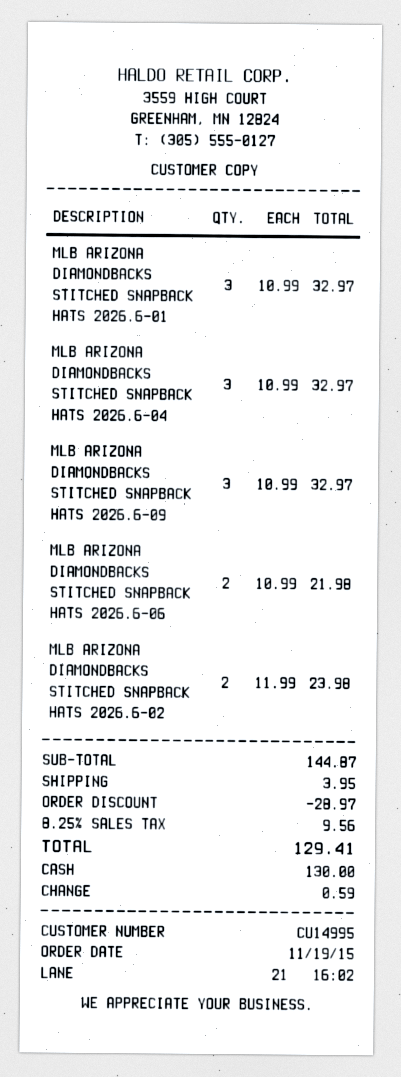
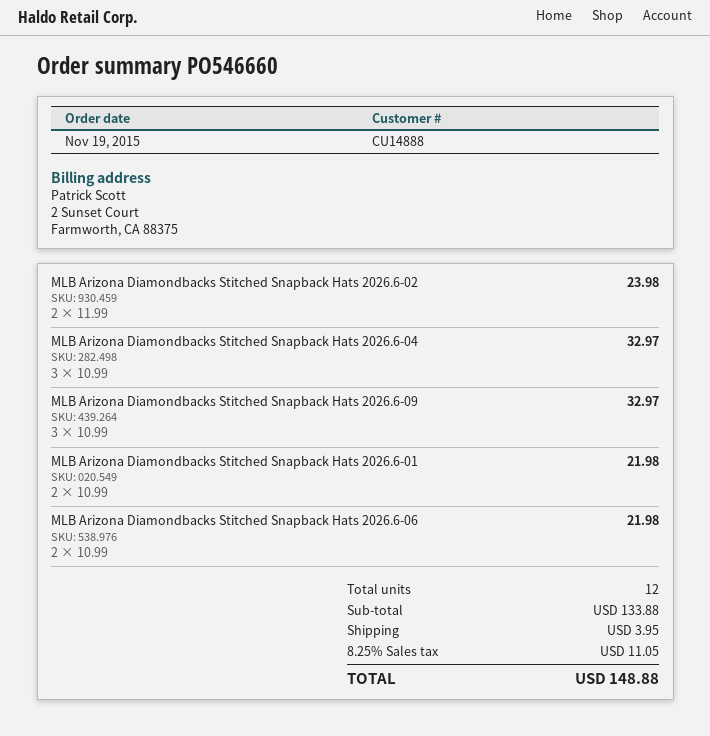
customer number: CU14995 -> CU14888
MLB ARIZONA DIAMONDBACKS STITCHED SNAPBACK HATS 2026.6-01: 3 x 10.99 = 32.97 -> 2 x 10.99 = 21.98
subtotal: 144.87 -> 133.88
discount: 28.97 -> none
tax: 8.25% = 9.56 -> 8.25% = 11.05
total: 129.41 -> 148.88

